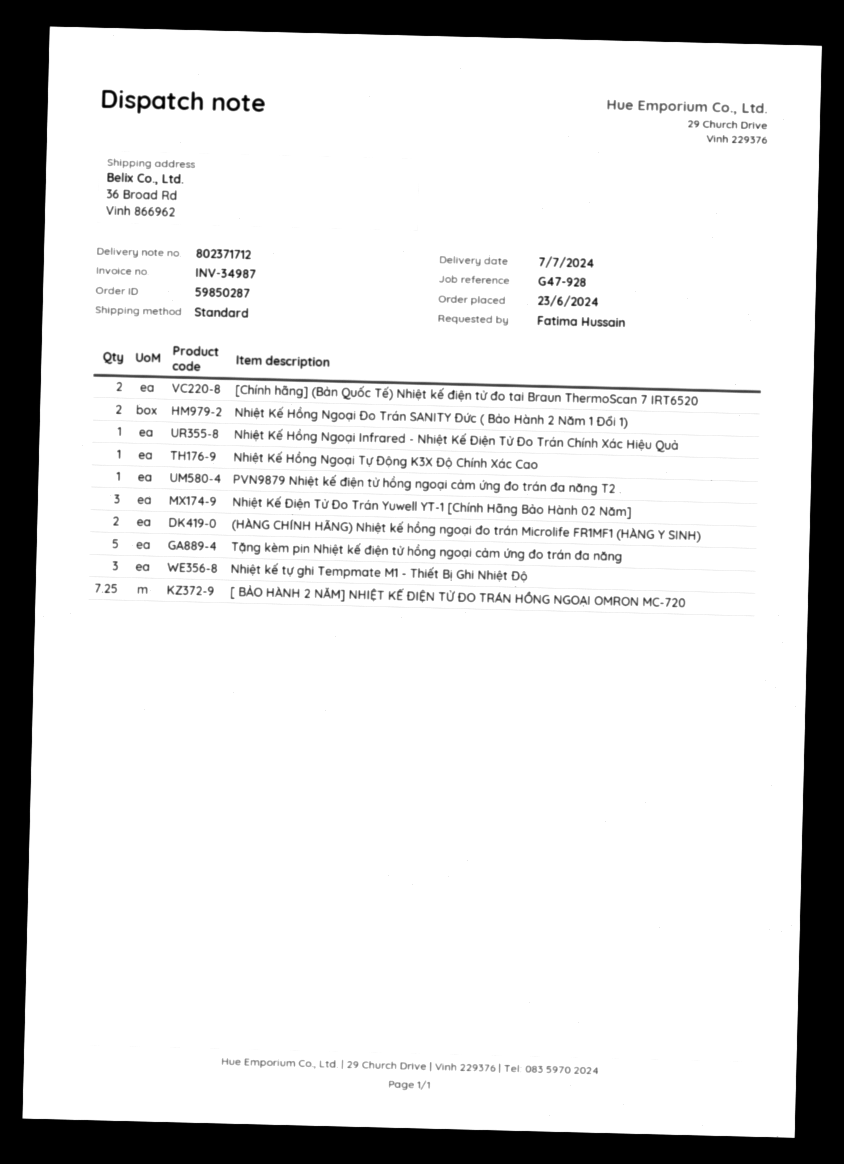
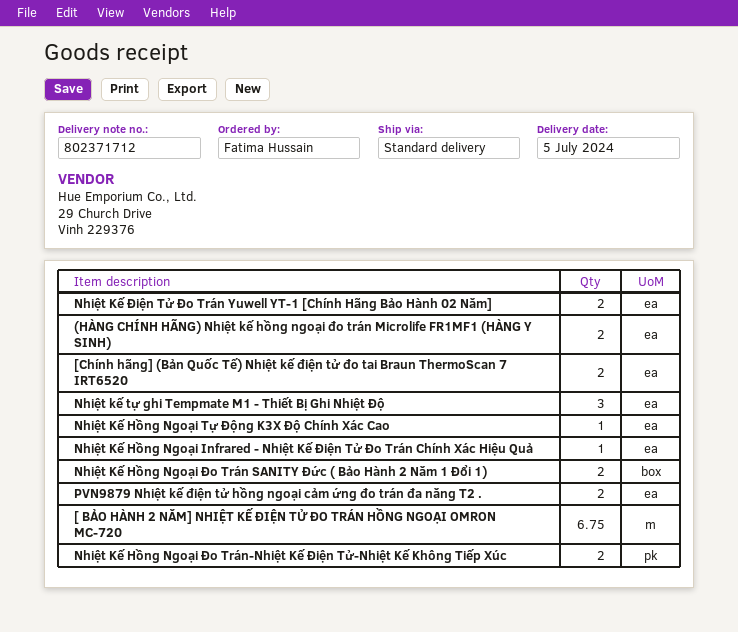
delivery date: 2024-07-07 -> 2024-07-05
PVN9879 Nhiệt kế điện tử hồng ngoại cảm ứng đo trán đa năng T2 .: 1 -> 2
Nhiệt Kế Điện Tử Đo Trán Yuwell YT-1 [Chính Hãng Bảo Hành 02 Năm]: 3 -> 2
Tặng kèm pin Nhiệt kế điện tử hồng ngoại cảm ứng đo trán đa năng: 5 -> none
[ BẢO HÀNH 2 NĂM] NHIỆT KẾ ĐIỆN TỬ ĐO TRÁN HỒNG NGOẠI OMRON MC-720: 7.25 -> 6.75
Nhiệt Kế Hồng Ngoại Đo Trán-Nhiệt Kế Điện Tử-Nhiệt Kế Không Tiếp Xúc: none -> 2

